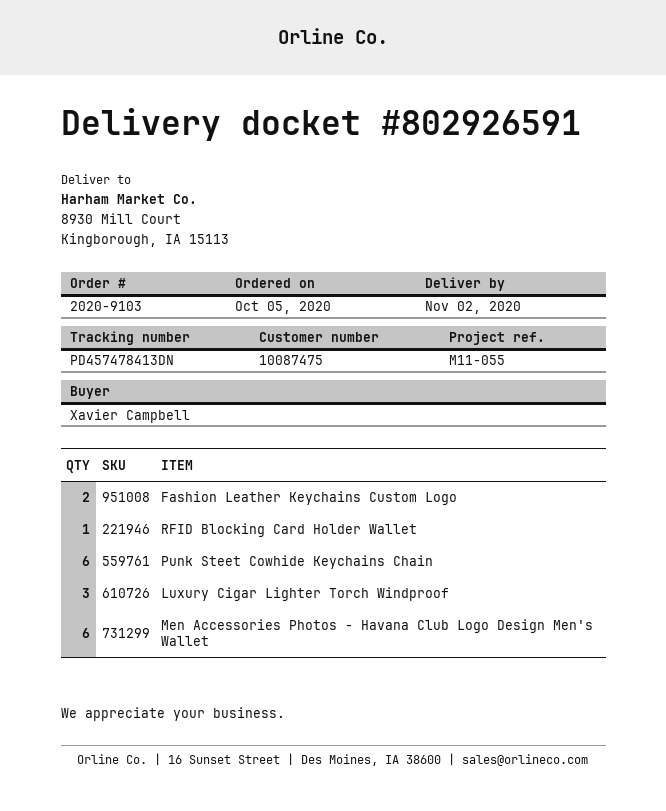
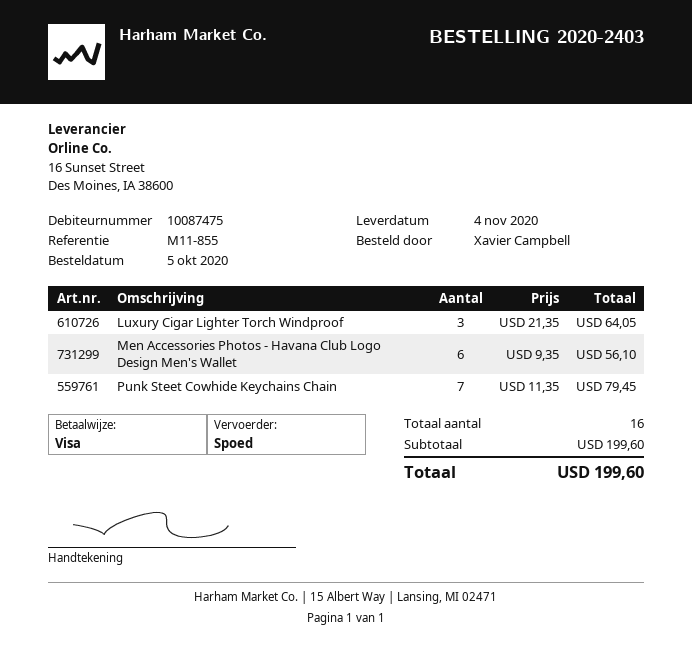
order number: 2020-9103 -> 2020-2403
delivery date: 2020-11-02 -> 2020-11-04
reference: M11-055 -> M11-855
Fashion Leather Keychains Custom Logo: 2 -> none
RFID Blocking Card Holder Wallet: 1 -> none
Punk Steet Cowhide Keychains Chain: 6 -> 7

